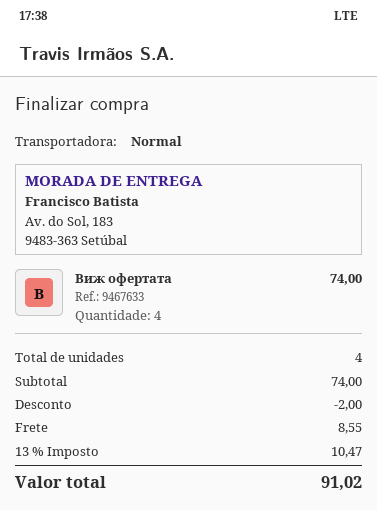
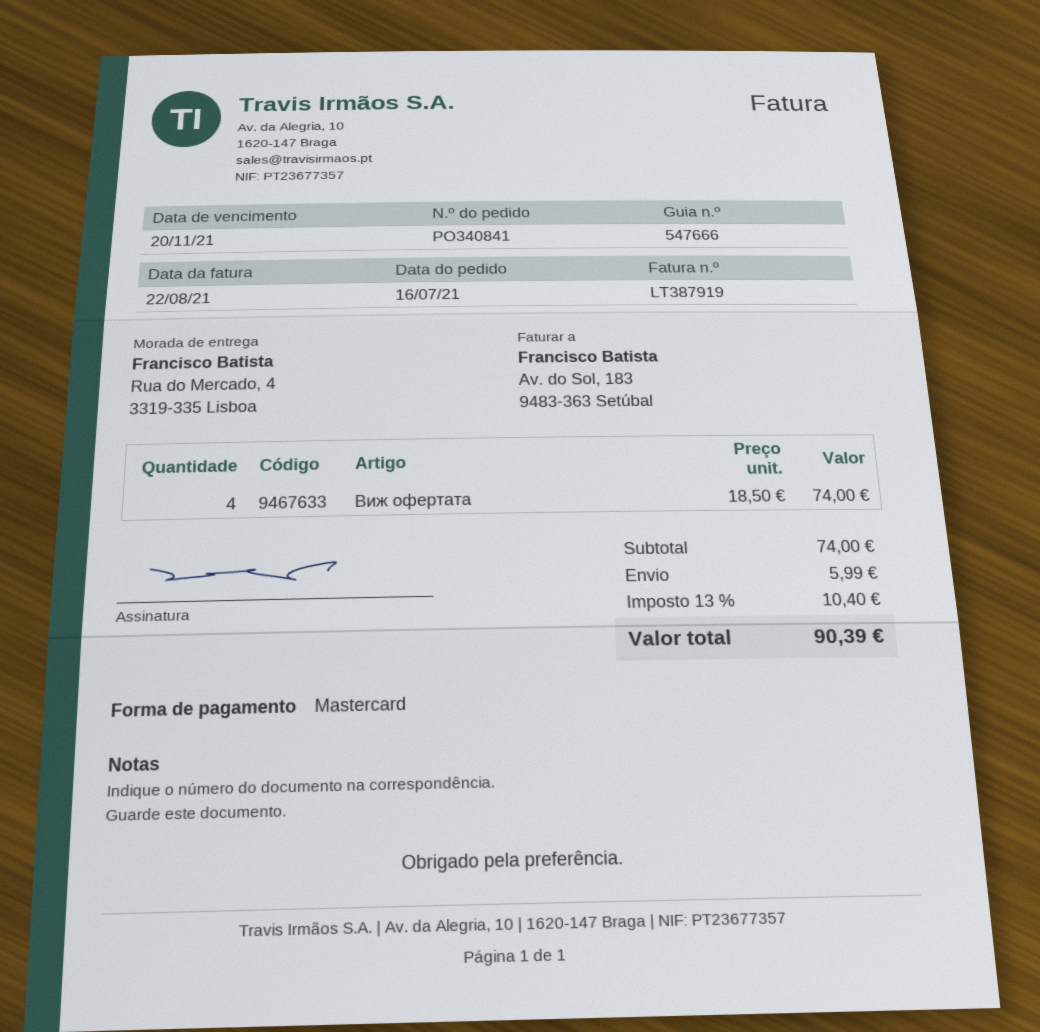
ship to: Av. do Sol, 183, 9483-363 Setúbal -> Rua do Mercado, 4, 3319-335 Lisboa
discount: 2.00 -> none
shipping: 8.55 -> 5.99
tax: 13% = 10.47 -> 13% = 10.40
total: 91.02 -> 90.39

